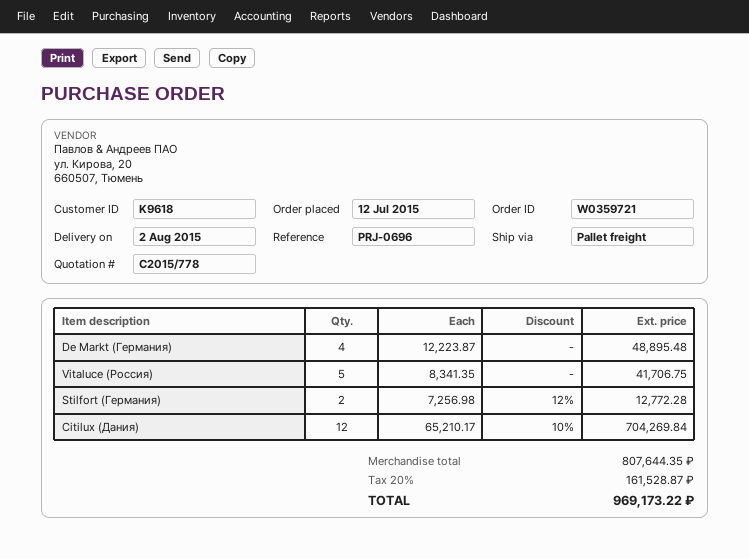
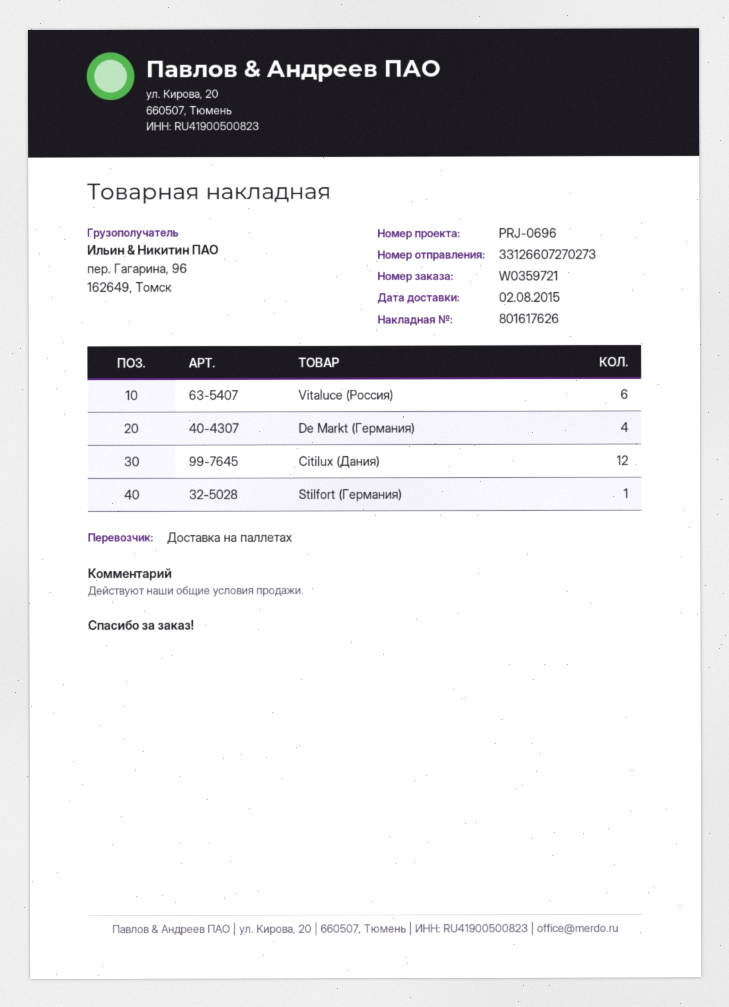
Vitaluce (Россия): 5 -> 6
Stilfort (Германия): 2 -> 1

